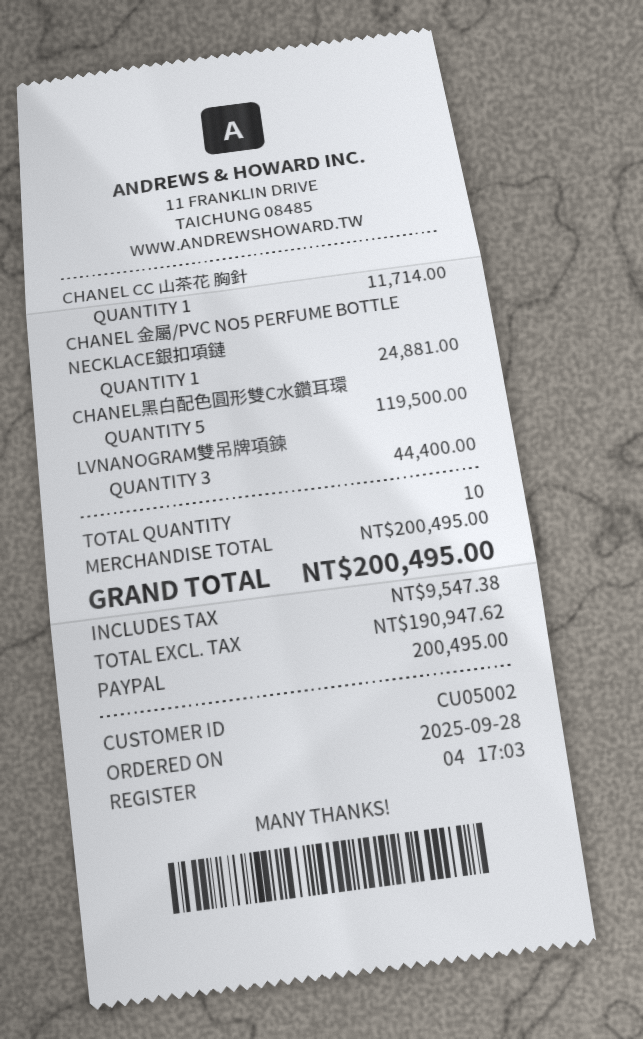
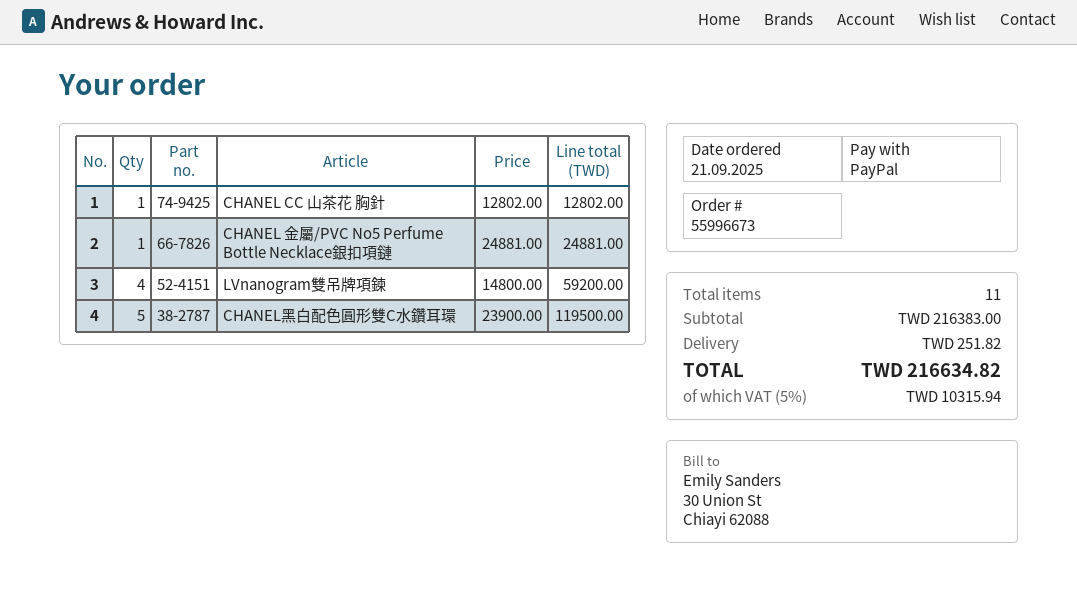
order date: 2025-09-28 -> 2025-09-21
CHANEL CC 山茶花 胸針: 1 for 11714.00 -> 1 for 12802.00
LVNANOGRAM雙吊牌項鍊: 3 for 44400.00 -> 4 for 59200.00
total quantity: 10 -> 11
subtotal: 200495.00 -> 216383.00
shipping: none -> 251.82
tax: 9547.38 -> 10315.94
total: 200495.00 -> 216634.82

